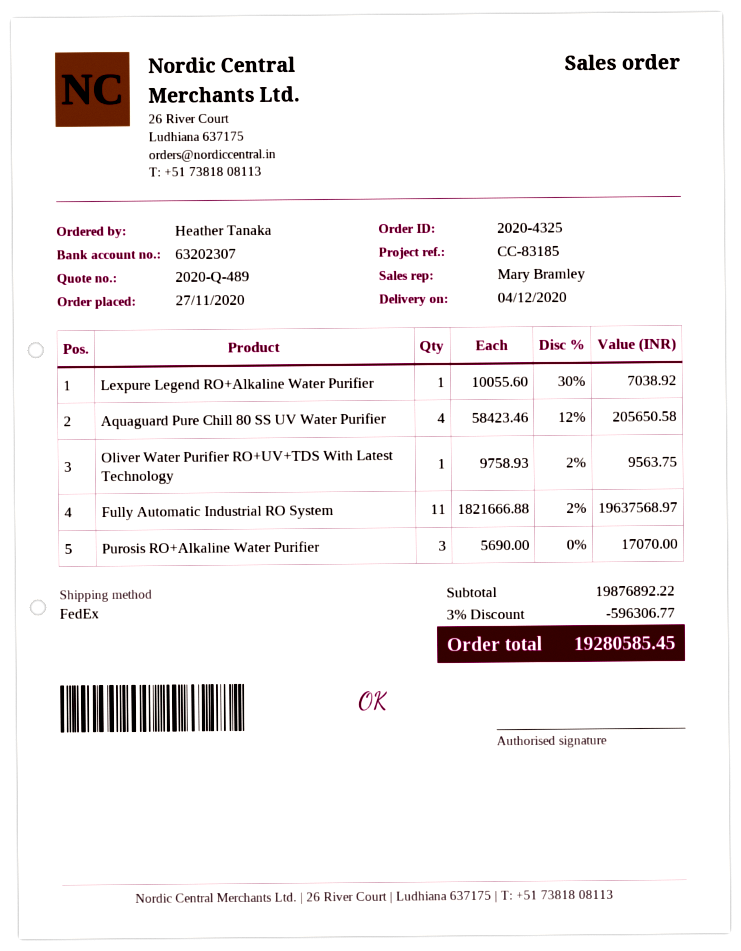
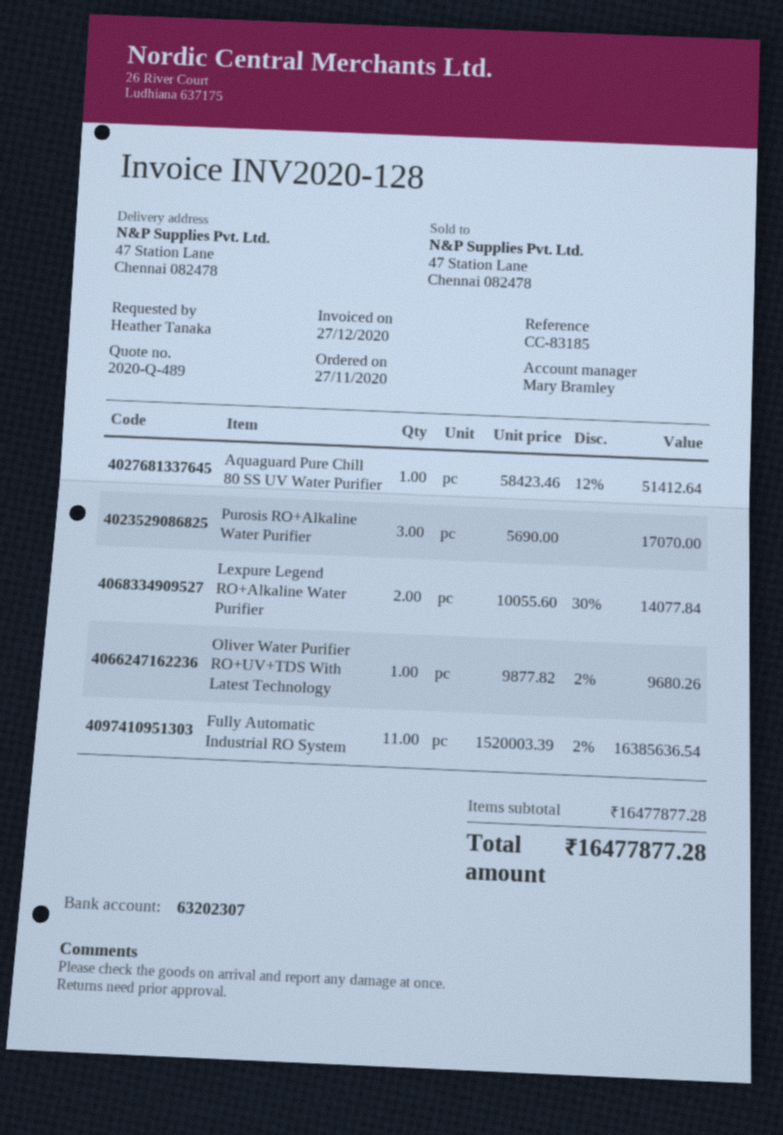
Lexpure Legend RO+Alkaline Water Purifier: 1 x 10055.60 - 30% = 7038.92 -> 2 x 10055.60 - 30% = 14077.84
Aquaguard Pure Chill 80 SS UV Water Purifier: 4 x 58423.46 - 12% = 205650.58 -> 1 x 58423.46 - 12% = 51412.64
Oliver Water Purifier RO+UV+TDS With Latest Technology: 1 x 9758.93 - 2% = 9563.75 -> 1 x 9877.82 - 2% = 9680.26
Fully Automatic Industrial RO System: 11 x 1821666.88 - 2% = 19637568.97 -> 11 x 1520003.39 - 2% = 16385636.54
subtotal: 19876892.22 -> 16477877.28
discount: 3% = 596306.77 -> none
total: 19280585.45 -> 16477877.28

